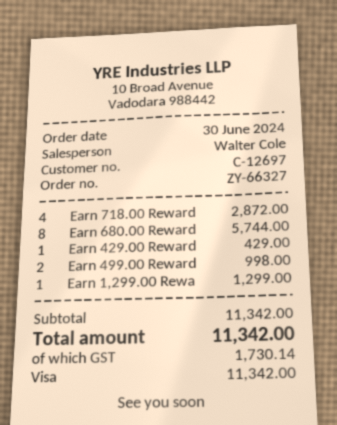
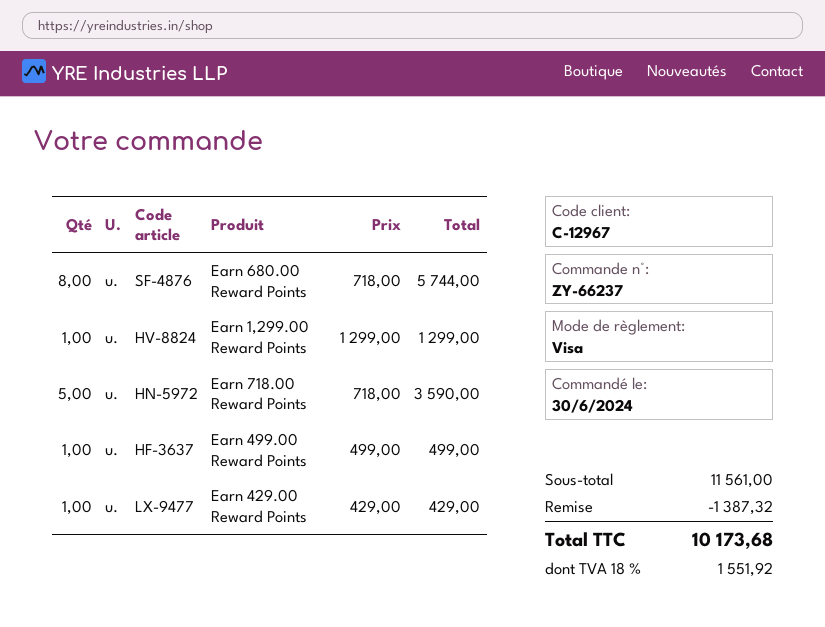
order number: ZY-66327 -> ZY-66237
customer number: C-12697 -> C-12967
Earn 718.00 Reward: 4 for 2872.00 -> 5 for 3590.00
Earn 499.00 Reward: 2 for 998.00 -> 1 for 499.00
subtotal: 11342.00 -> 11561.00
discount: none -> 1387.32
tax: 1730.14 -> 1551.92
total: 11342.00 -> 10173.68

